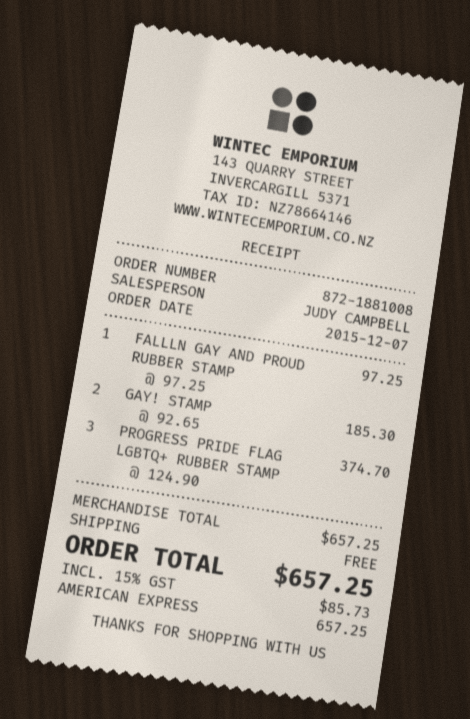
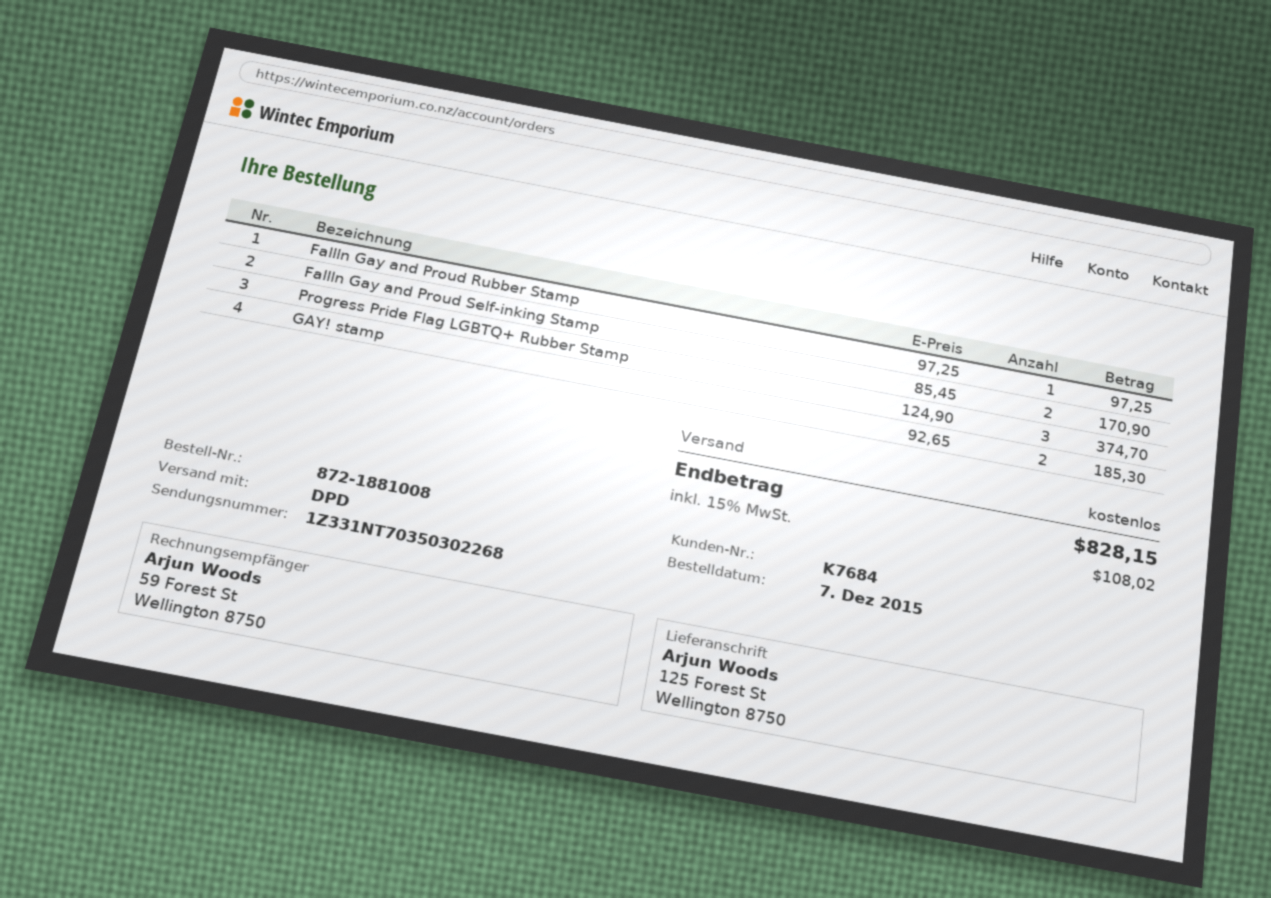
Fallln Gay and Proud Self-inking Stamp: none -> 2 x 85.45 = 170.90
tax: 15% = 85.73 -> 15% = 108.02
total: 657.25 -> 828.15

